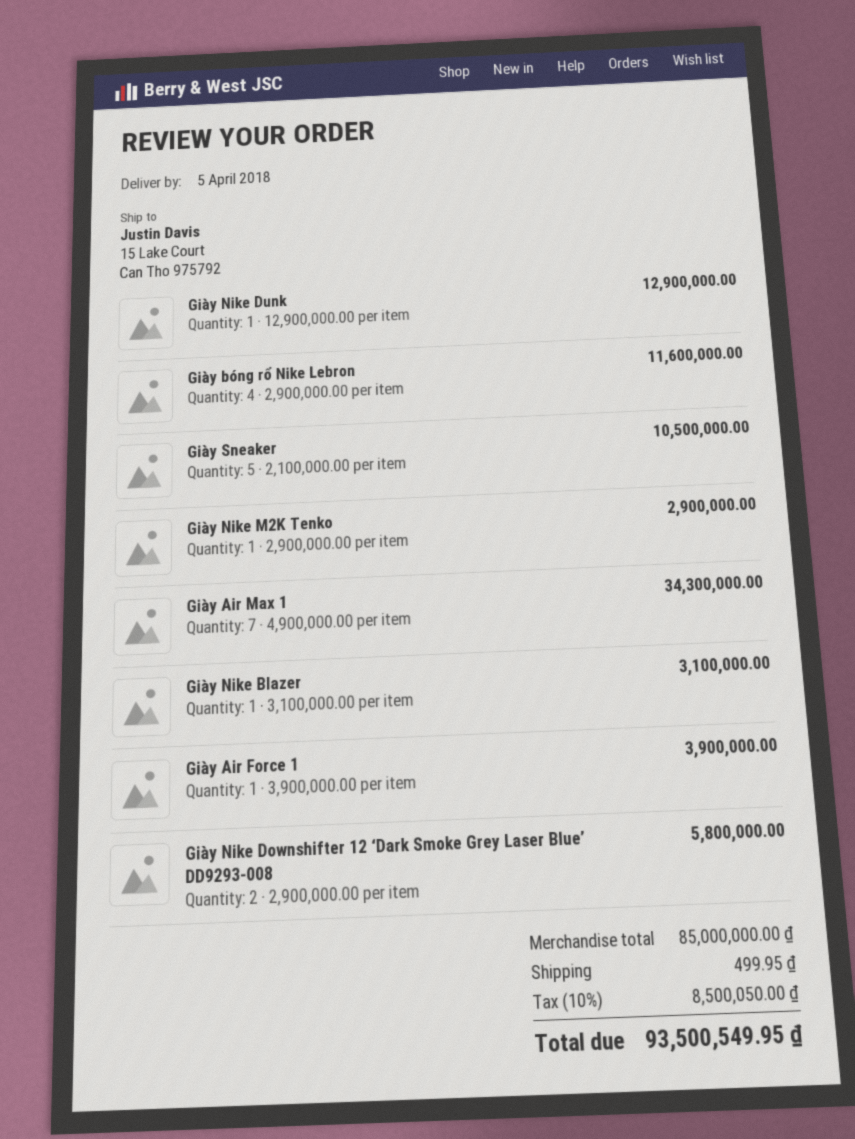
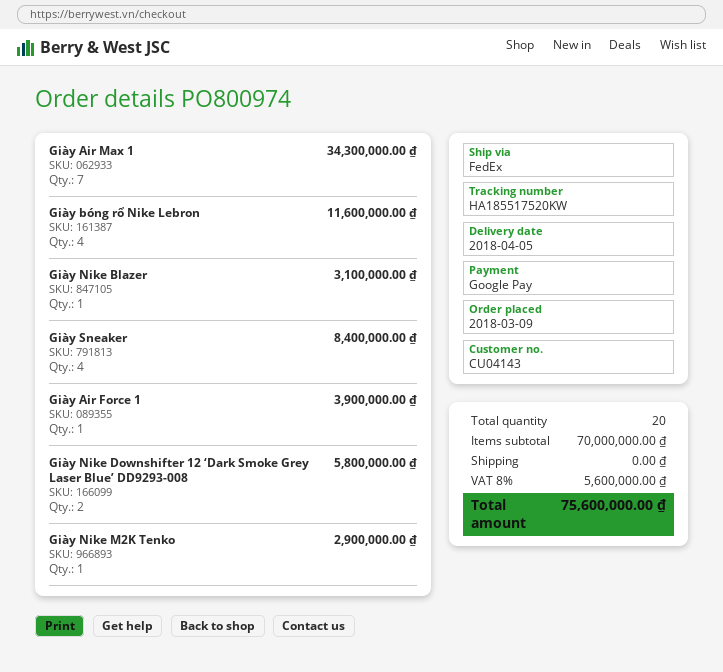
Giày Nike Dunk: 1 for 12900000.00 -> none
Giày Sneaker: 5 for 10500000.00 -> 4 for 8400000.00
subtotal: 85000000.00 -> 70000000.00
shipping: 499.95 -> 0.00
tax: 10% = 8500050.00 -> 8% = 5600000.00
total: 93500549.95 -> 75600000.00

